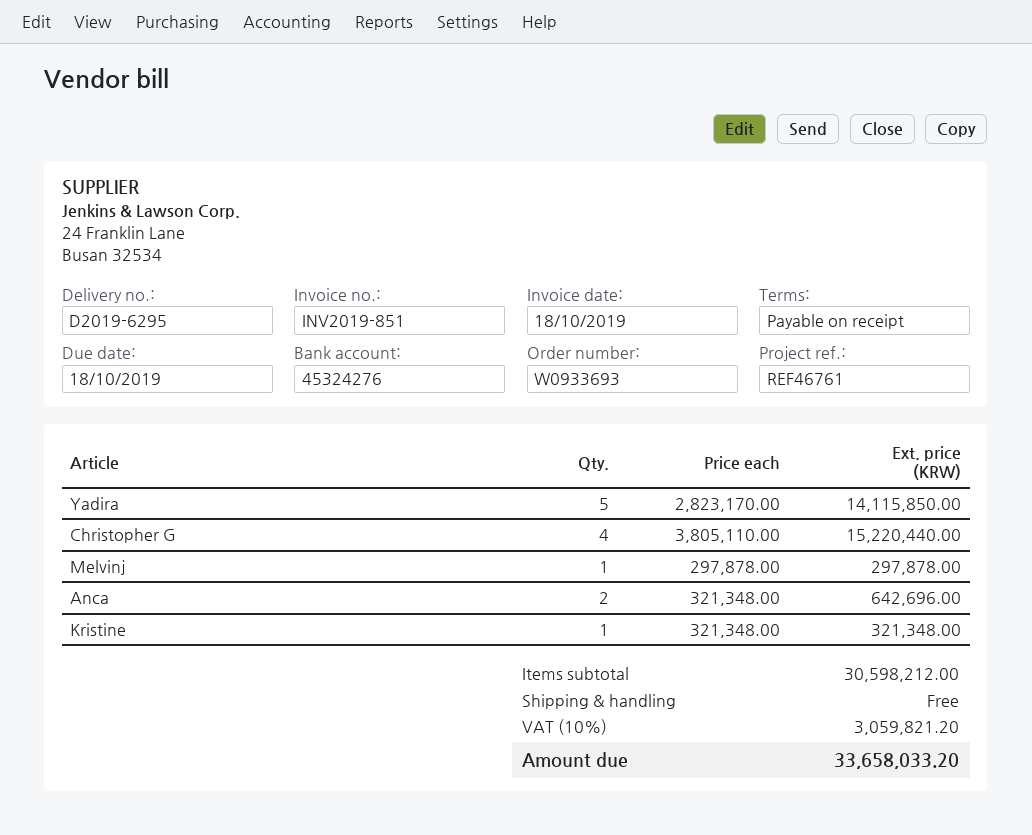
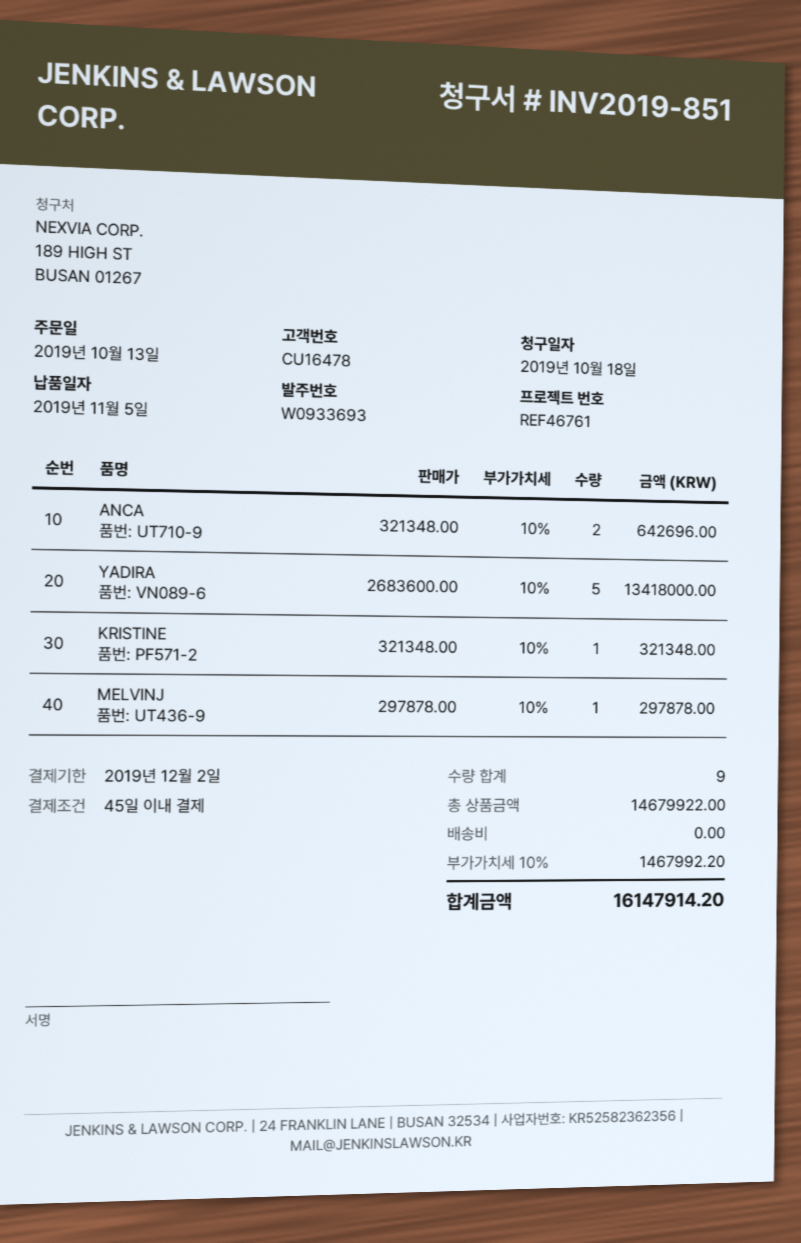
payment terms: on receipt -> 45 days
due date: 2019-10-18 -> 2019-12-02
Yadira: 5 x 2823170.00 = 14115850.00 -> 5 x 2683600.00 = 13418000.00
Christopher G: 4 x 3805110.00 = 15220440.00 -> none
subtotal: 30598212.00 -> 14679922.00
tax: 10% = 3059821.20 -> 10% = 1467992.20
total: 33658033.20 -> 16147914.20

